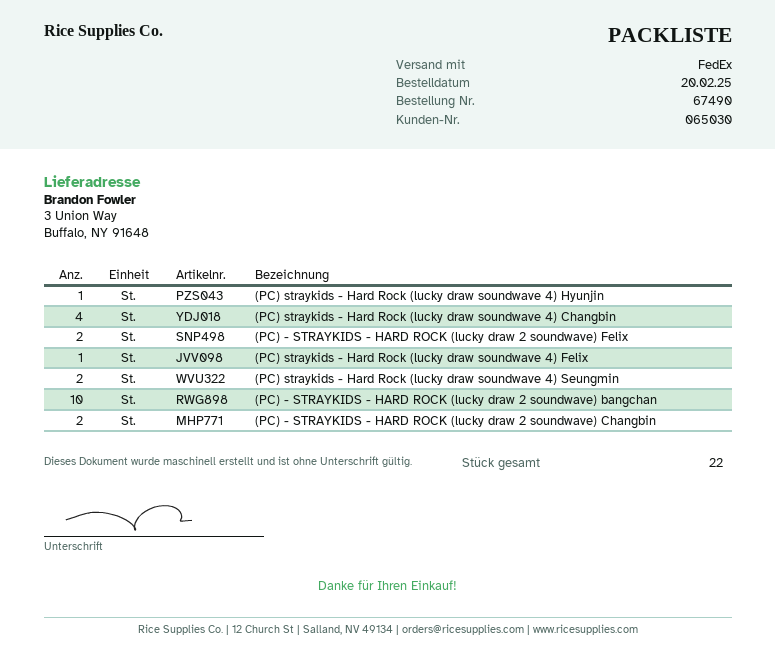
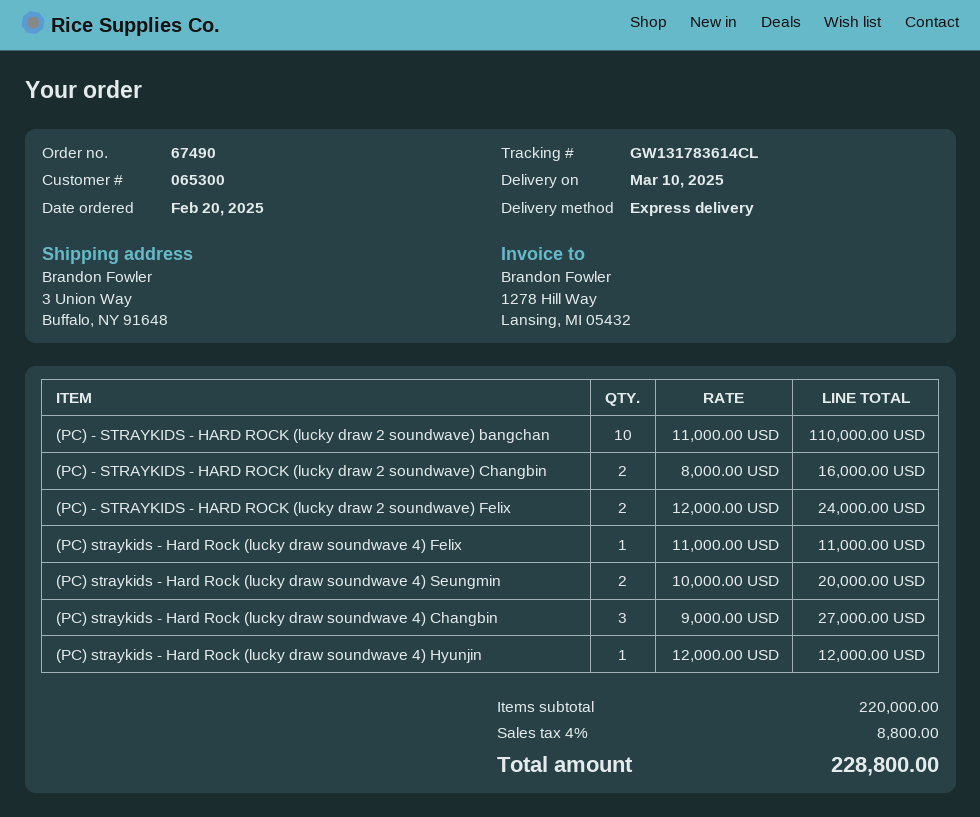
customer number: 065030 -> 065300
shipping method: FedEx -> express
(PC) straykids - Hard Rock (lucky draw soundwave 4) Changbin: 4 -> 3

